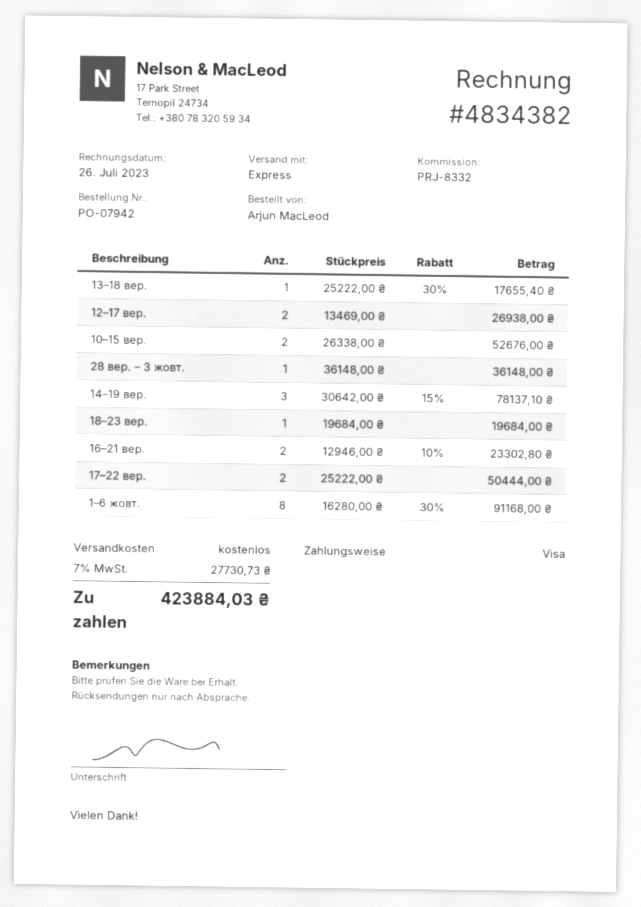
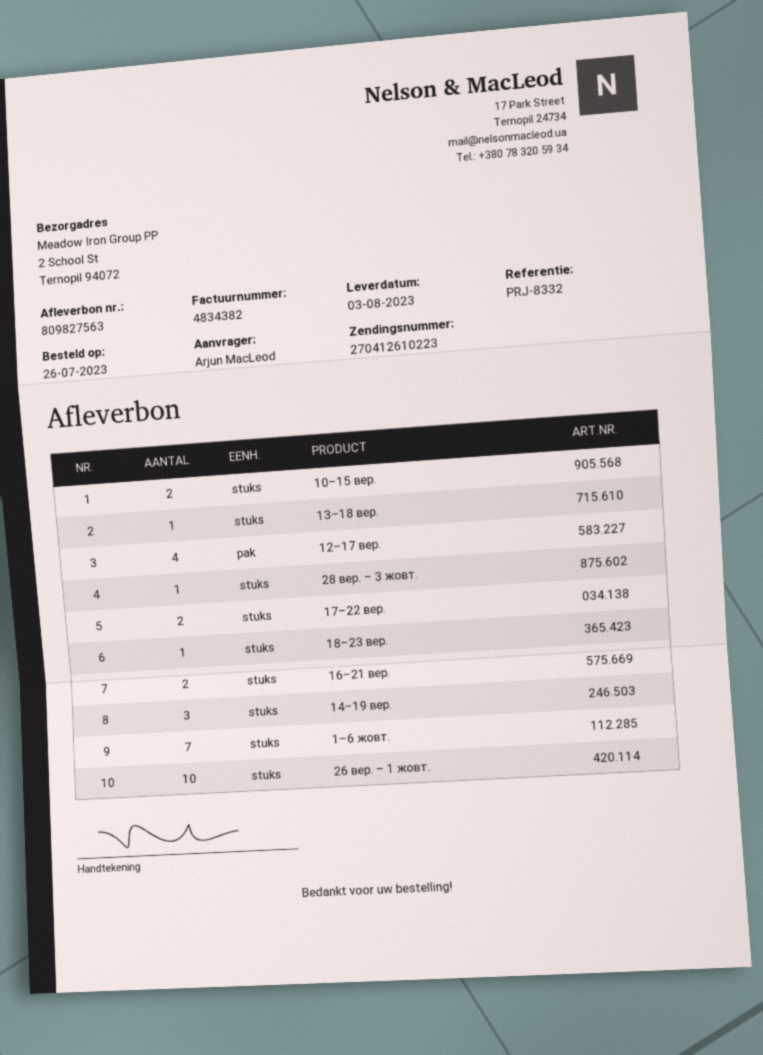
12–17 вер.: 2 -> 4
1–6 жовт.: 8 -> 7
26 вер. – 1 жовт.: none -> 10

